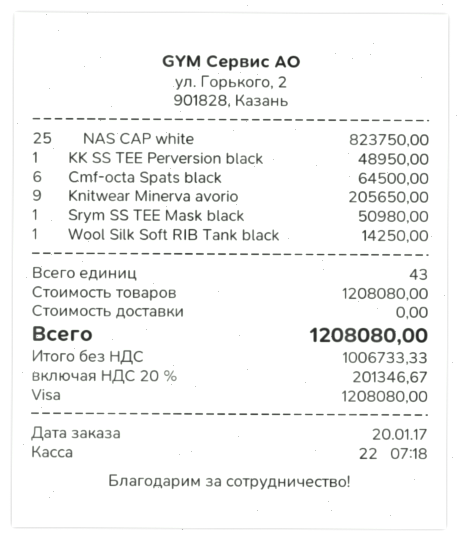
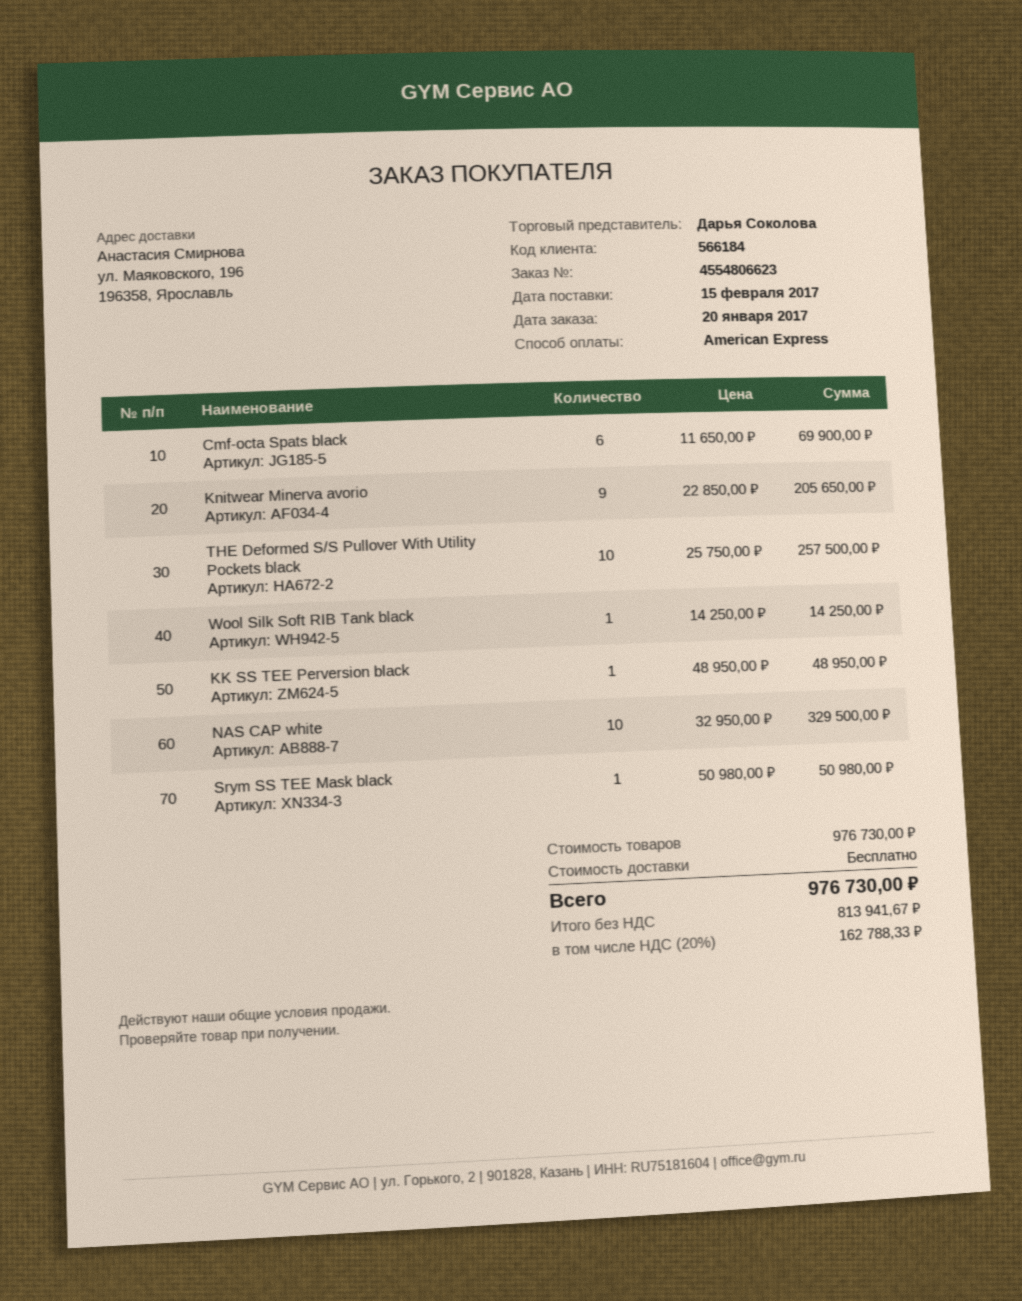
payment method: Visa -> American Express
NAS CAP white: 25 for 823750.00 -> 10 for 329500.00
Cmf-octa Spats black: 6 for 64500.00 -> 6 for 69900.00
THE Deformed S/S Pullover With Utility Pockets black: none -> 10 for 257500.00
subtotal: 1208080.00 -> 976730.00
net: 1006733.33 -> 813941.67
tax: 20% = 201346.67 -> 20% = 162788.33
total: 1208080.00 -> 976730.00

